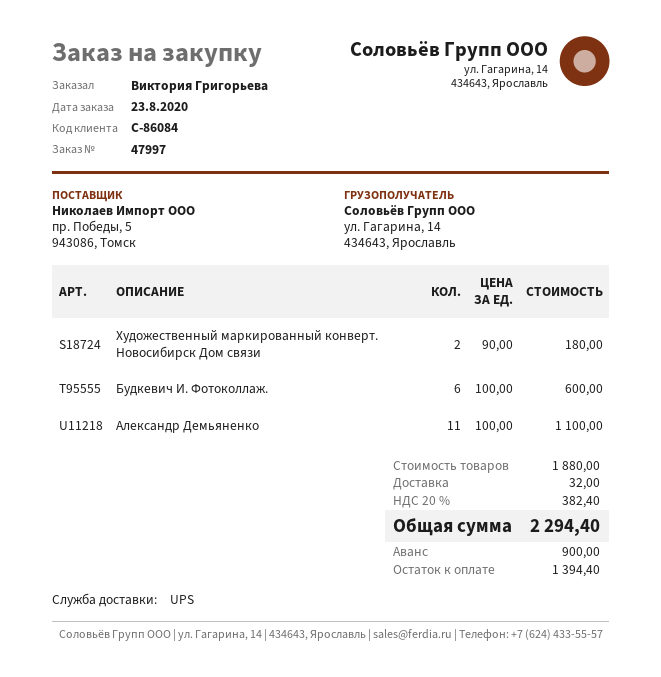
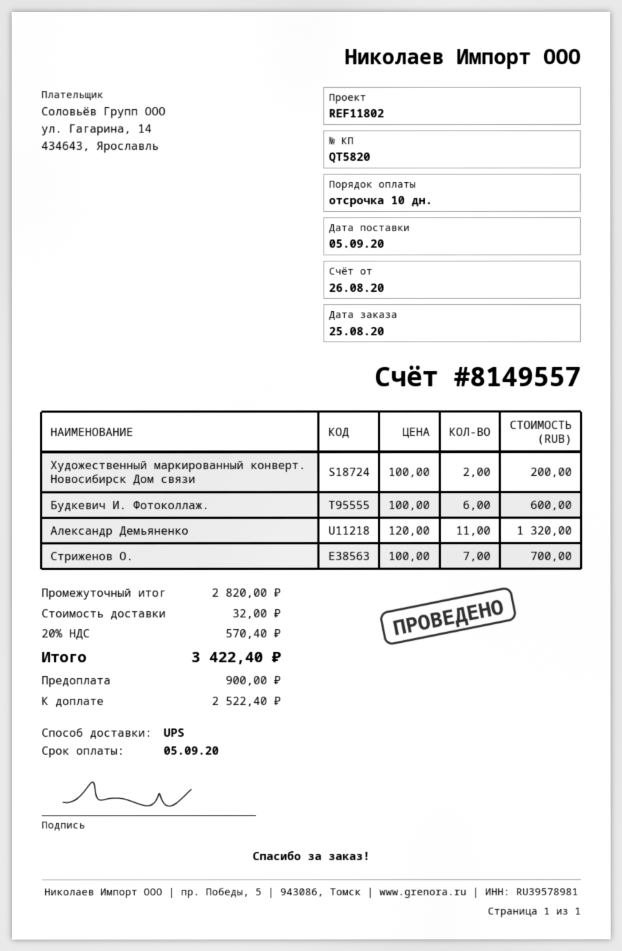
order date: 2020-08-23 -> 2020-08-25
Художественный маркированный конверт. Новосибирск Дом связи: 2 x 90.00 = 180.00 -> 2 x 100.00 = 200.00
Александр Демьяненко: 11 x 100.00 = 1100.00 -> 11 x 120.00 = 1320.00
Стриженов О.: none -> 7 x 100.00 = 700.00
subtotal: 1880.00 -> 2820.00
tax: 20% = 382.40 -> 20% = 570.40
total: 2294.40 -> 3422.40
balance: 1394.40 -> 2522.40

